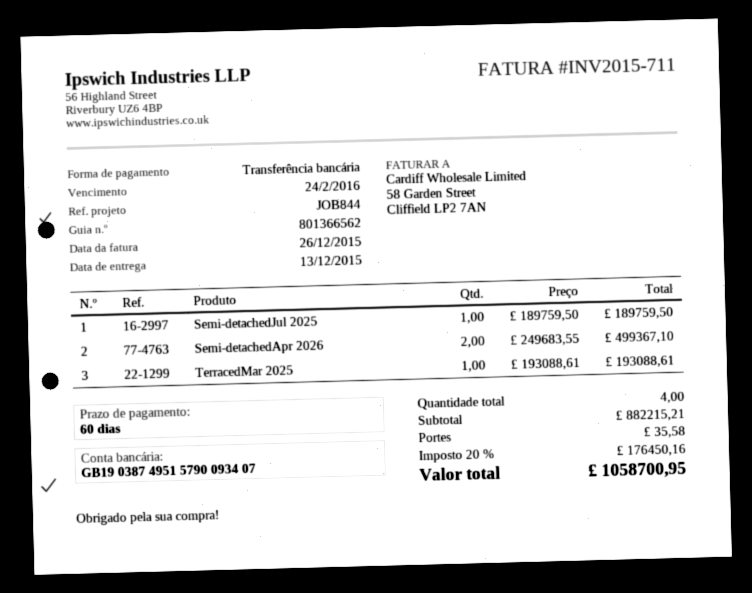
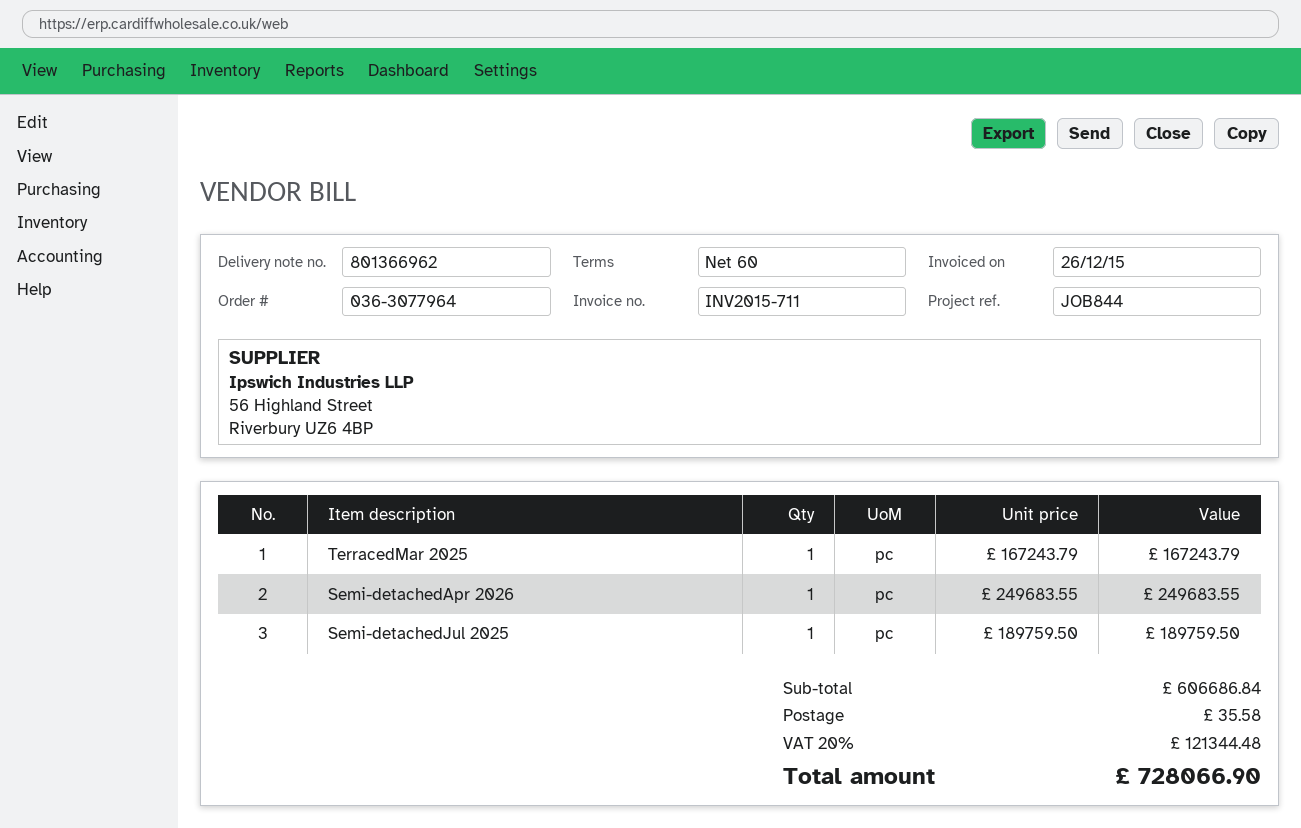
delivery note number: 801366562 -> 801366962
Semi-detachedApr 2026: 2 x 249683.55 = 499367.10 -> 1 x 249683.55 = 249683.55
TerracedMar 2025: 1 x 193088.61 = 193088.61 -> 1 x 167243.79 = 167243.79
subtotal: 882215.21 -> 606686.84
tax: 20% = 176450.16 -> 20% = 121344.48
total: 1058700.95 -> 728066.90

